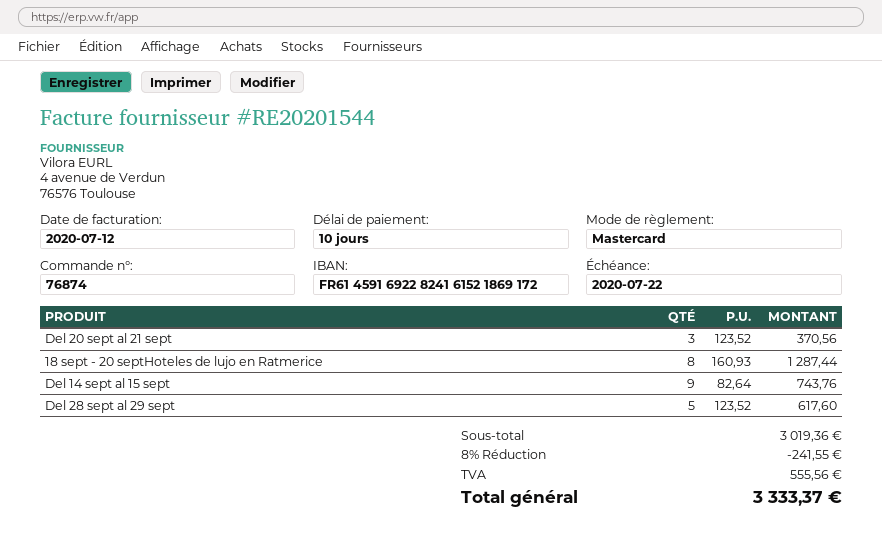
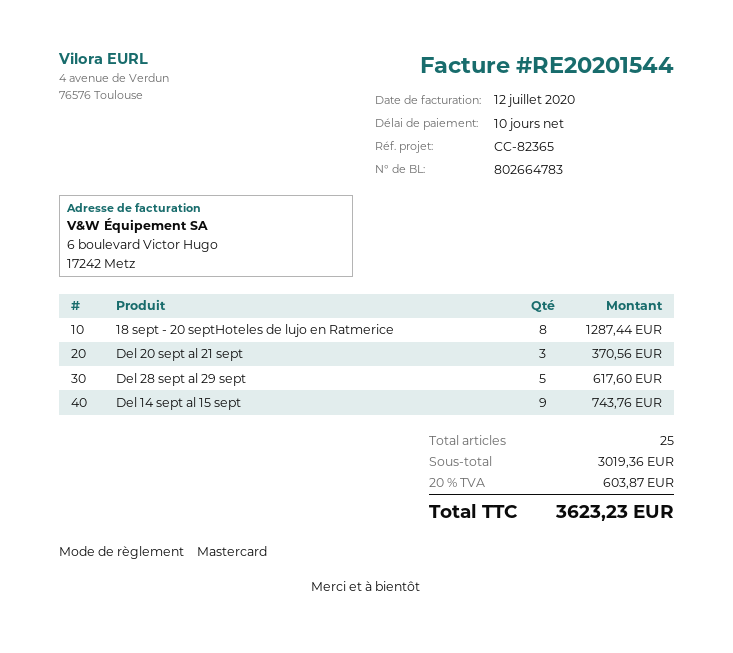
discount: 8% = 241.55 -> none
tax: 555.56 -> 603.87
total: 3333.37 -> 3623.23

